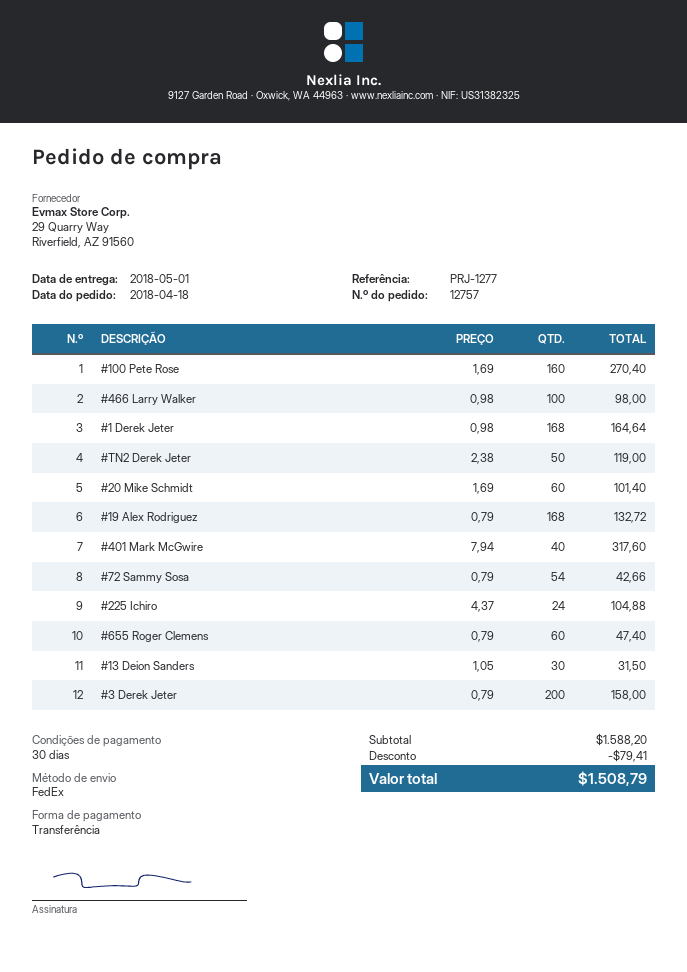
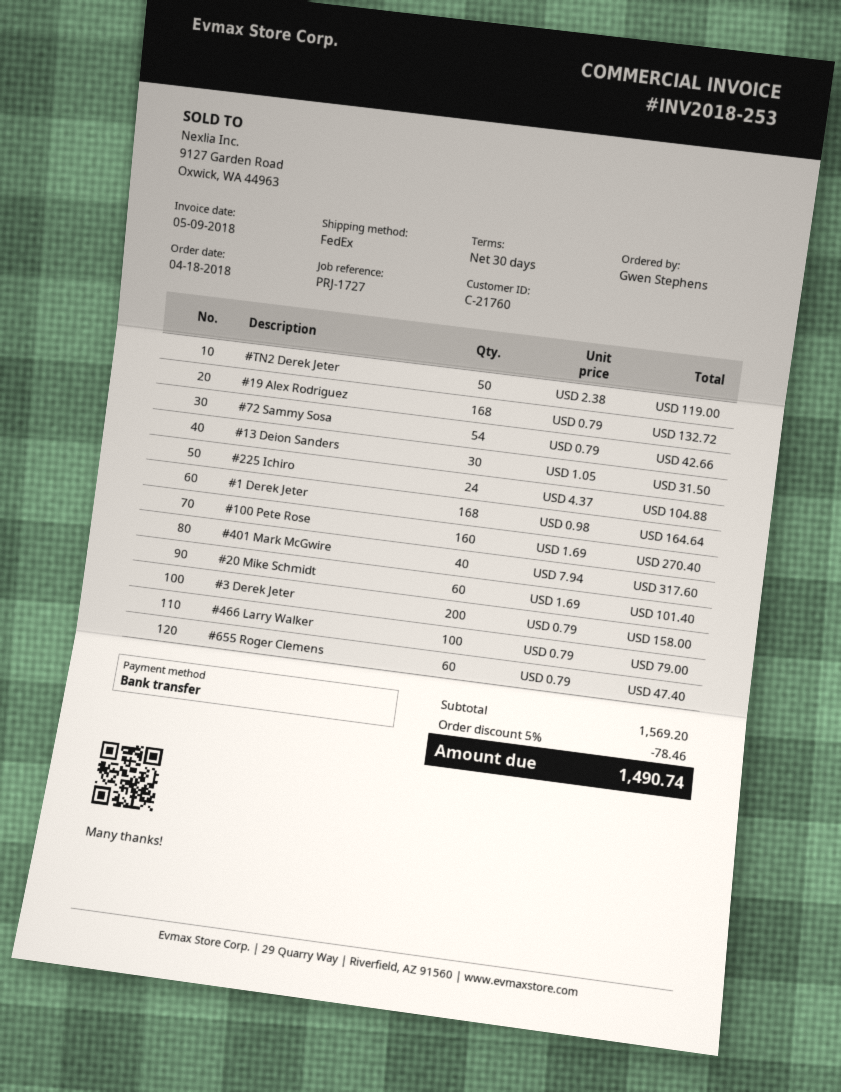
reference: PRJ-1277 -> PRJ-1727
#466 Larry Walker: 100 x 0.98 = 98.00 -> 100 x 0.79 = 79.00
subtotal: 1588.20 -> 1569.20
discount: 79.41 -> 78.46
total: 1508.79 -> 1490.74

